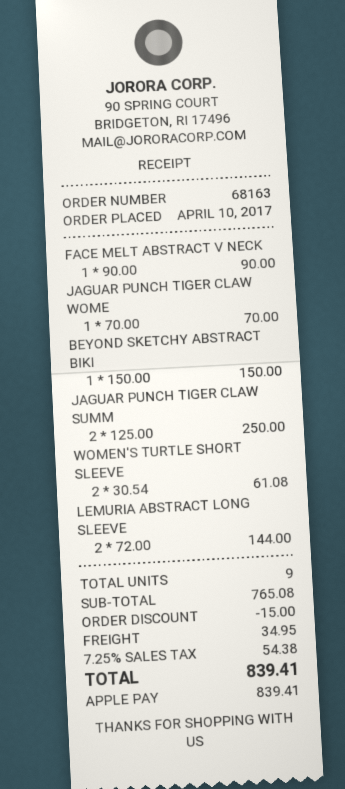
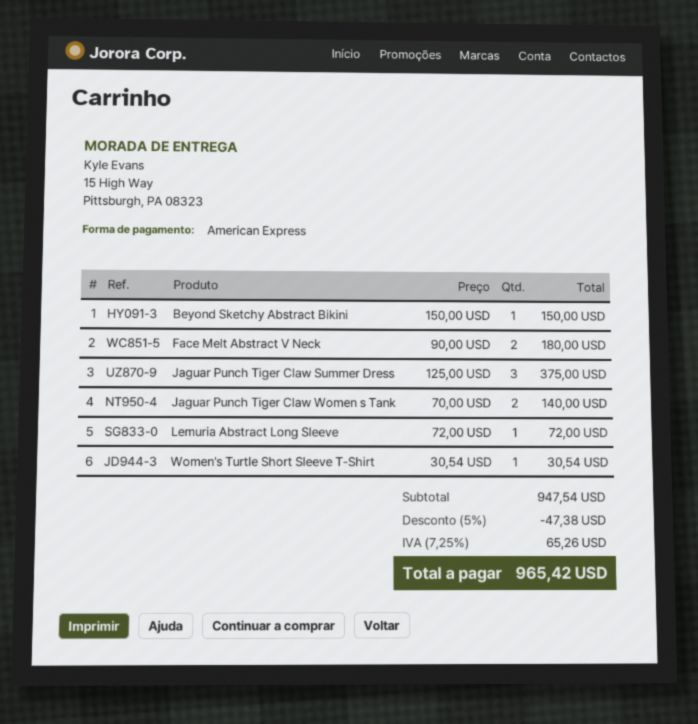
payment method: Apple Pay -> American Express
FACE MELT ABSTRACT V NECK: 1 x 90.00 = 90.00 -> 2 x 90.00 = 180.00
JAGUAR PUNCH TIGER CLAW WOME: 1 x 70.00 = 70.00 -> 2 x 70.00 = 140.00
JAGUAR PUNCH TIGER CLAW SUMM: 2 x 125.00 = 250.00 -> 3 x 125.00 = 375.00
WOMEN'S TURTLE SHORT SLEEVE: 2 x 30.54 = 61.08 -> 1 x 30.54 = 30.54
LEMURIA ABSTRACT LONG SLEEVE: 2 x 72.00 = 144.00 -> 1 x 72.00 = 72.00
subtotal: 765.08 -> 947.54
discount: 15.00 -> 47.38
shipping: 34.95 -> none
tax: 7.25% = 54.38 -> 7.25% = 65.26
total: 839.41 -> 965.42

